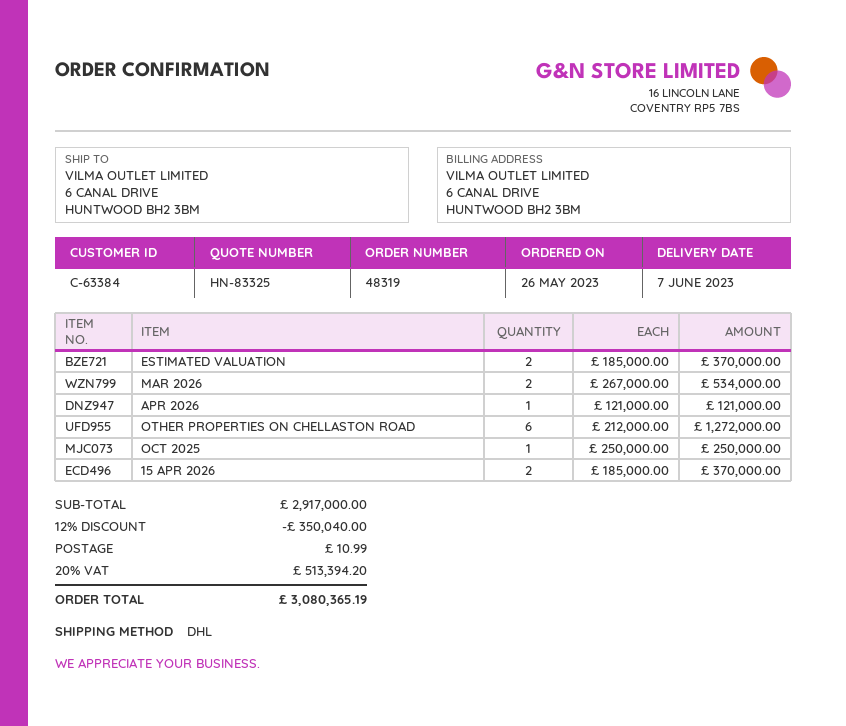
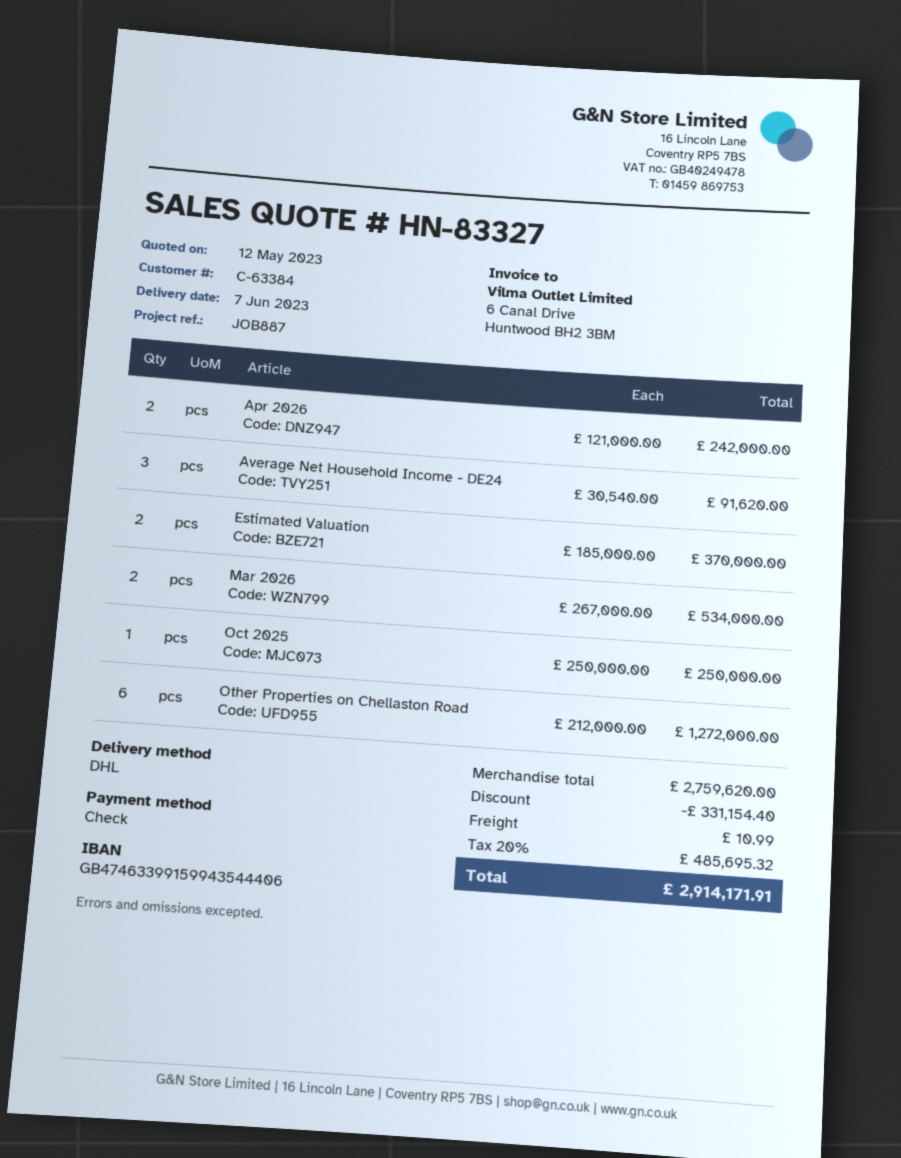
quote number: HN-83325 -> HN-83327
APR 2026: 1 x 121000.00 = 121000.00 -> 2 x 121000.00 = 242000.00
15 APR 2026: 2 x 185000.00 = 370000.00 -> none
Average Net Household Income - DE24: none -> 3 x 30540.00 = 91620.00
subtotal: 2917000.00 -> 2759620.00
discount: 350040.00 -> 331154.40
tax: 20% = 513394.20 -> 20% = 485695.32
total: 3080365.19 -> 2914171.91

